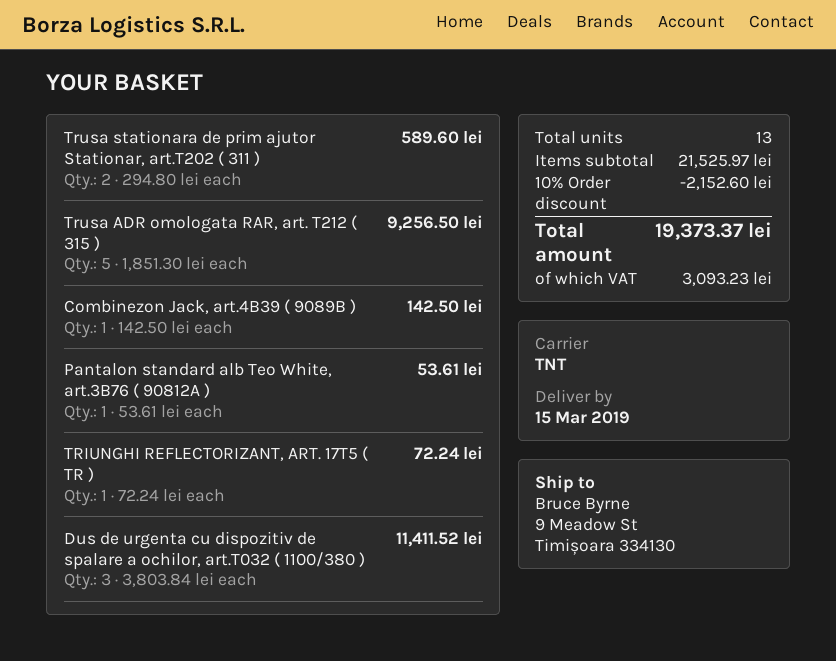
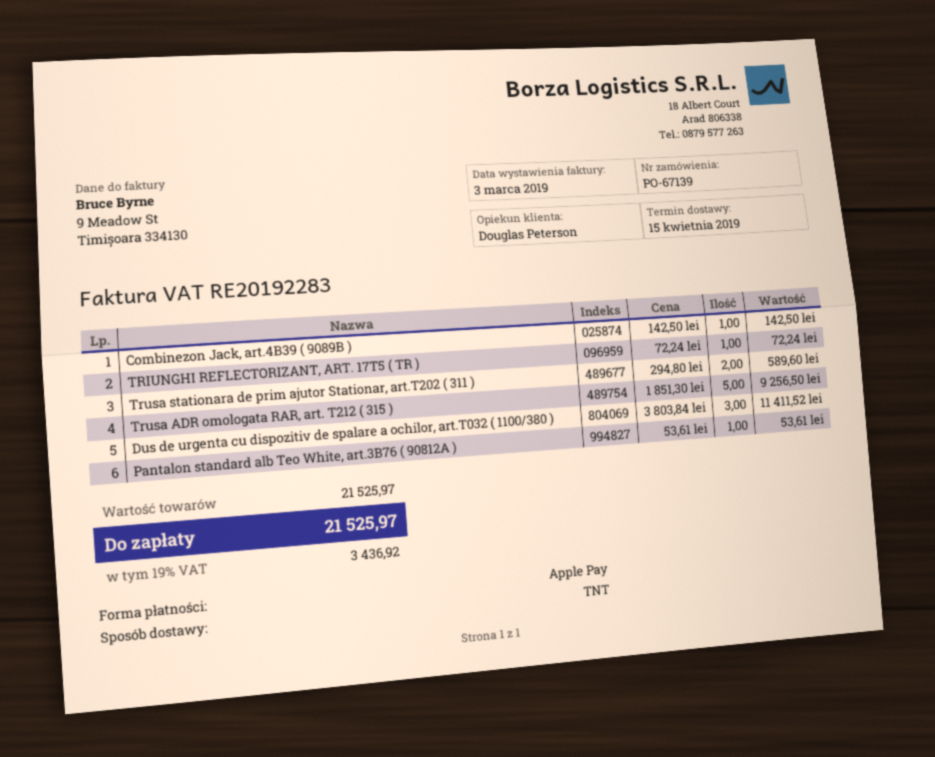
delivery date: 2019-03-15 -> 2019-04-15
discount: 10% = 2152.60 -> none
tax: 3093.23 -> 3436.92
total: 19373.37 -> 21525.97

